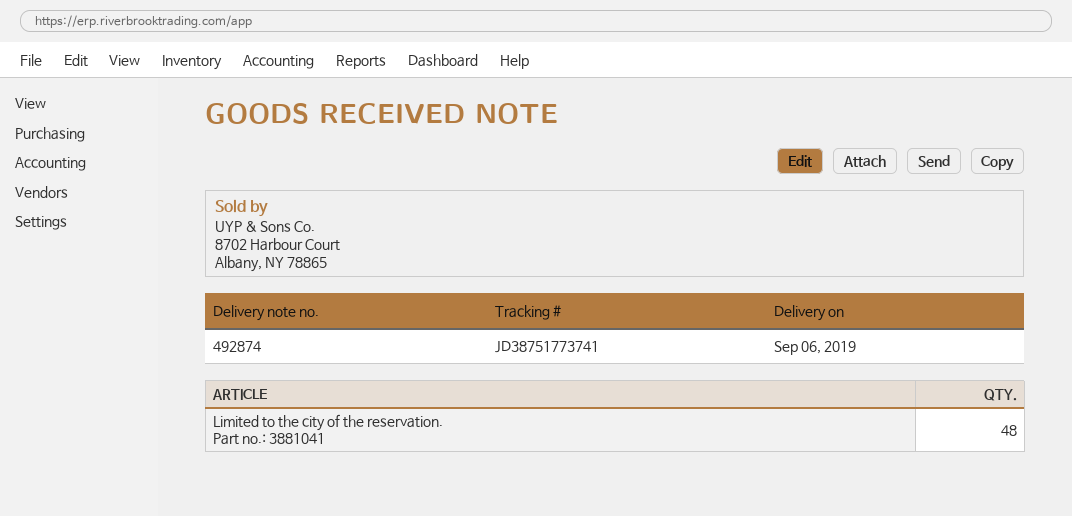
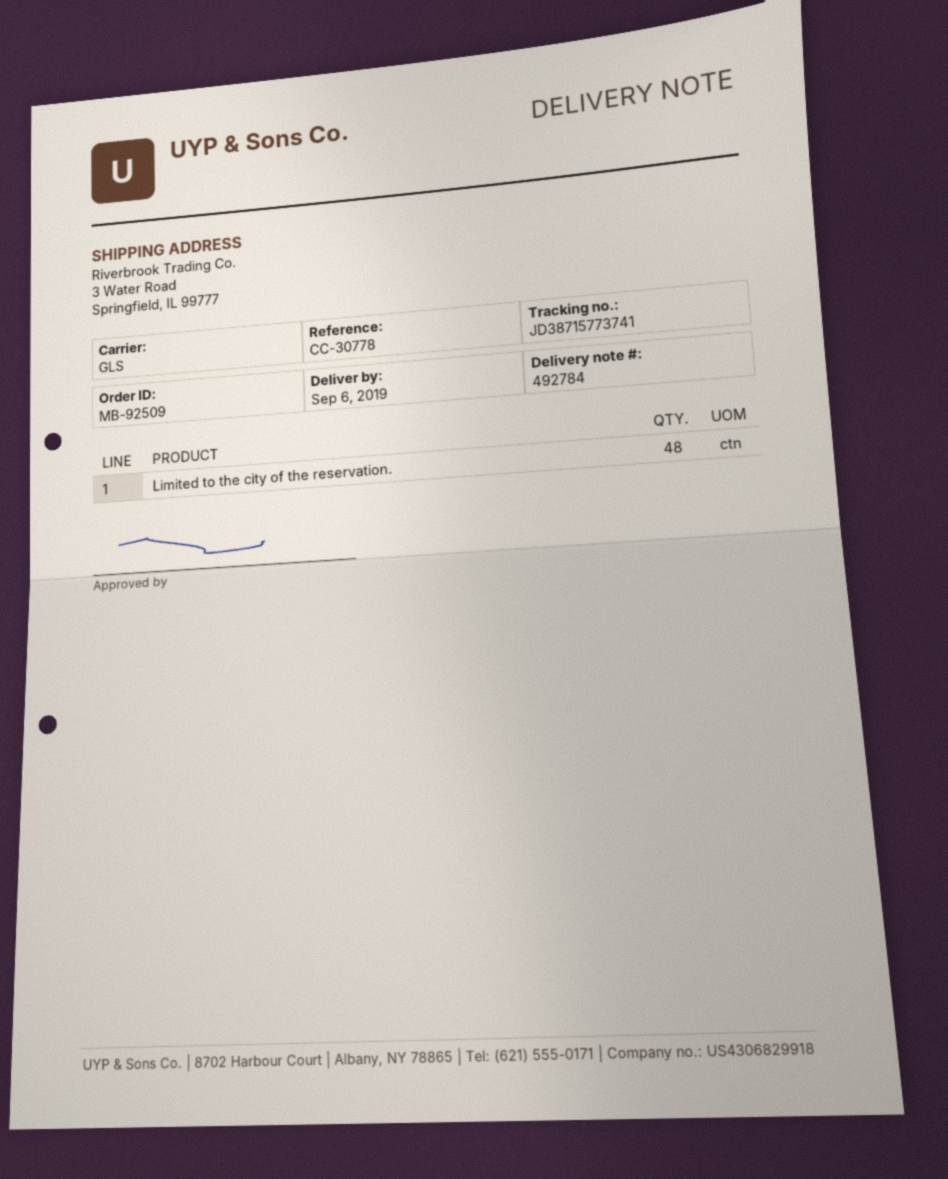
delivery note number: 492874 -> 492784
tracking number: JD38751773741 -> JD38715773741

